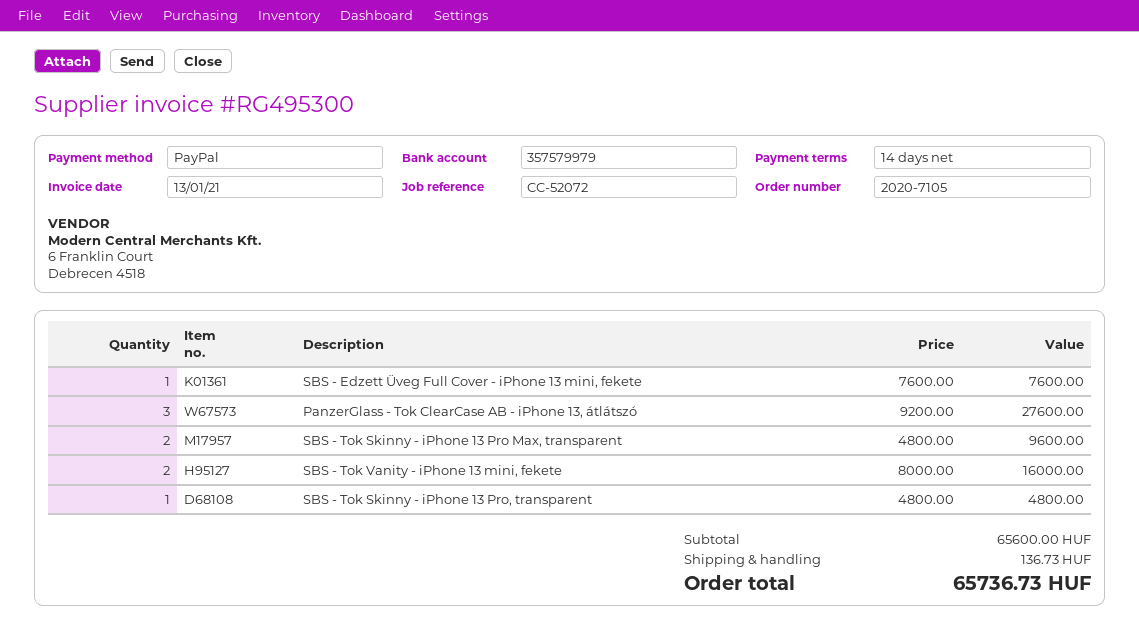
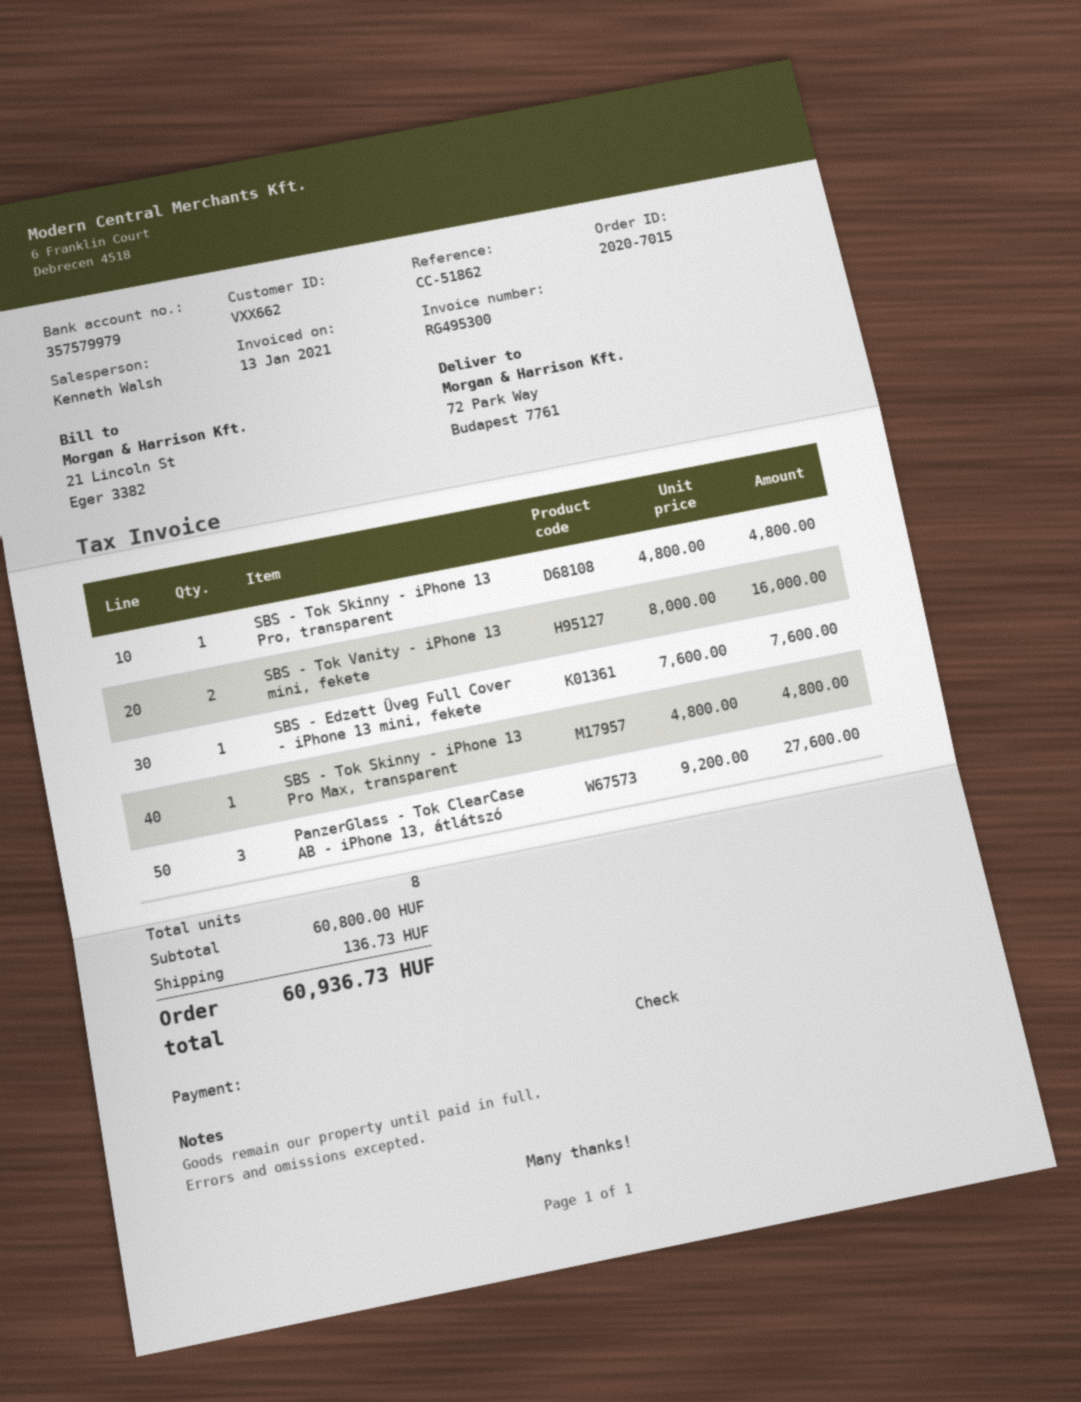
order number: 2020-7105 -> 2020-7015
reference: CC-52072 -> CC-51862
payment method: PayPal -> cheque
SBS - Tok Skinny - iPhone 13 Pro Max, transparent: 2 x 4800.00 = 9600.00 -> 1 x 4800.00 = 4800.00
subtotal: 65600.00 -> 60800.00
total: 65736.73 -> 60936.73

